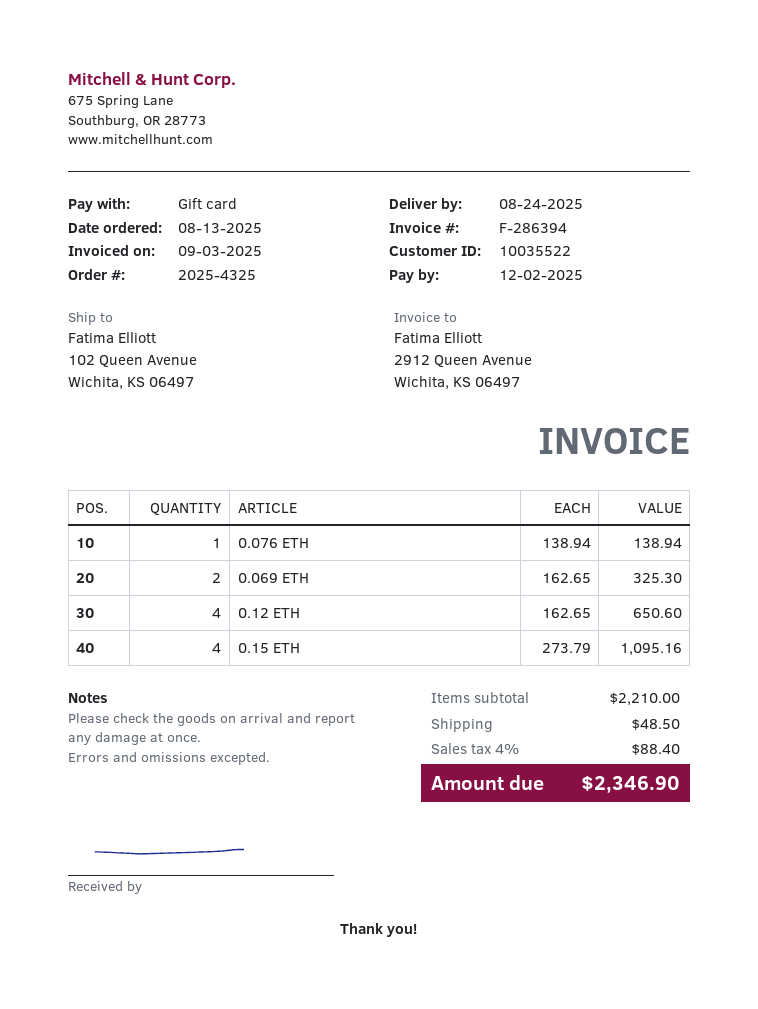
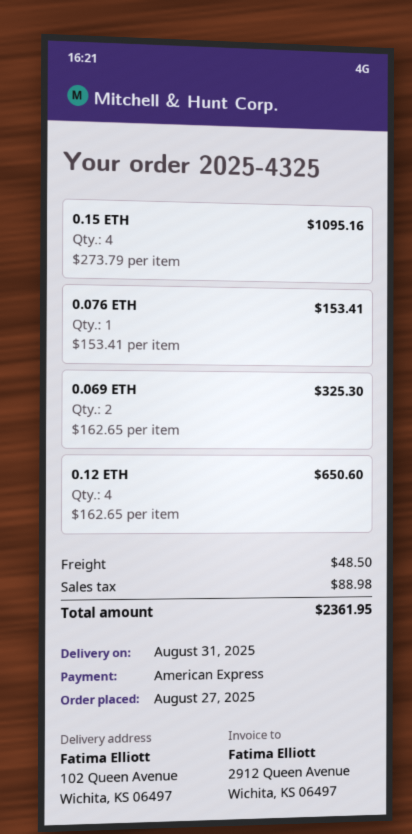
order date: 2025-08-13 -> 2025-08-27
delivery date: 2025-08-24 -> 2025-08-31
payment method: gift card -> American Express
0.076 ETH: 1 x 138.94 = 138.94 -> 1 x 153.41 = 153.41
tax: 88.40 -> 88.98
total: 2346.90 -> 2361.95

